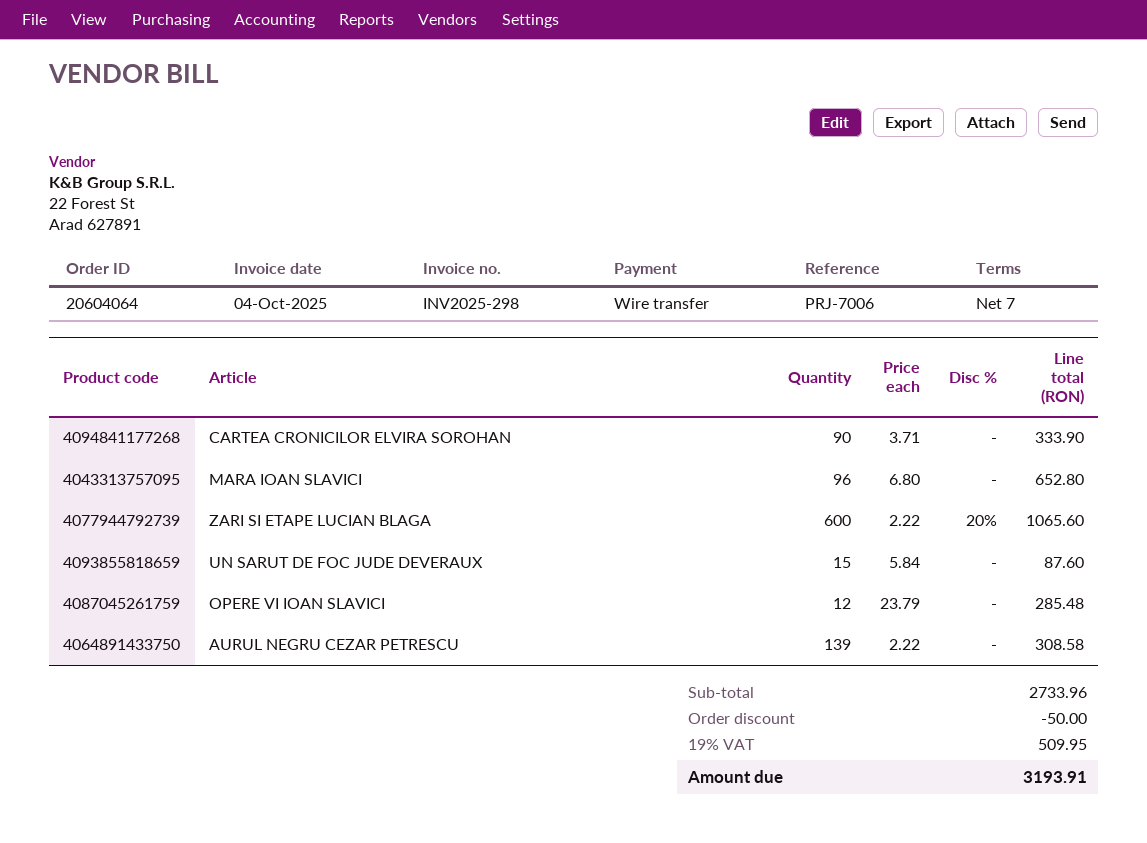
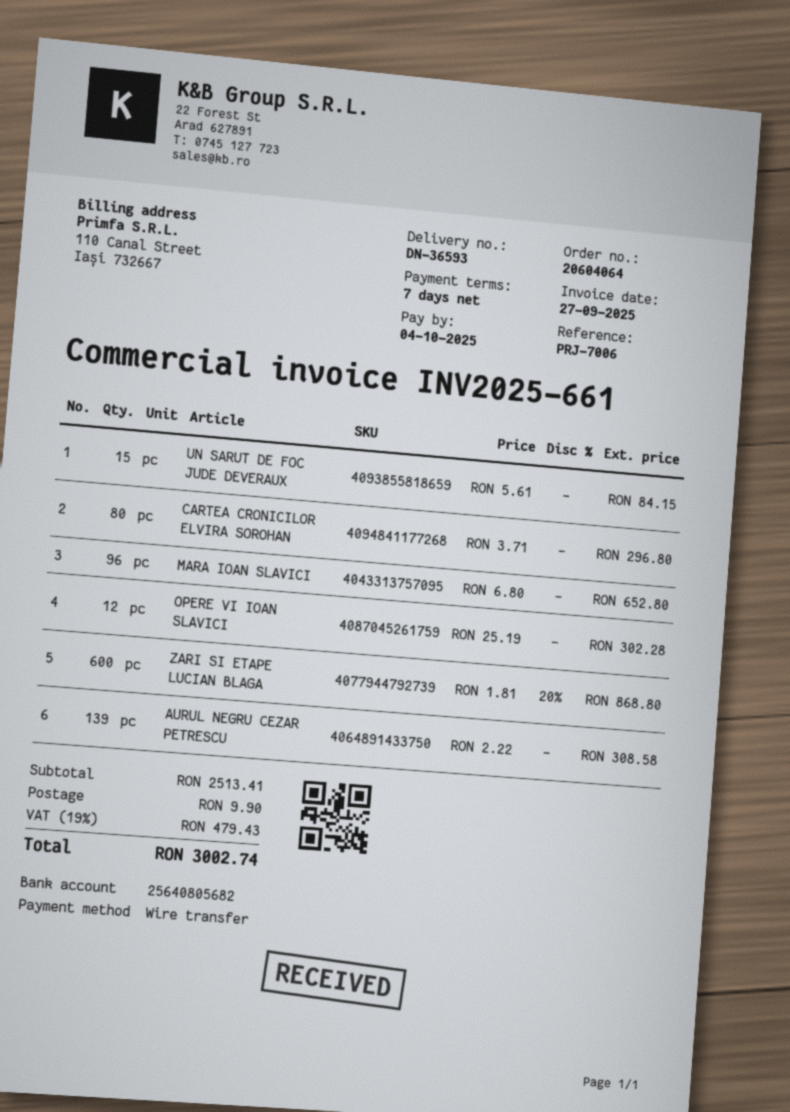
invoice number: INV2025-298 -> INV2025-661
invoice date: 2025-10-04 -> 2025-09-27
CARTEA CRONICILOR ELVIRA SOROHAN: 90 x 3.71 = 333.90 -> 80 x 3.71 = 296.80
ZARI SI ETAPE LUCIAN BLAGA: 600 x 2.22 - 20% = 1065.60 -> 600 x 1.81 - 20% = 868.80
UN SARUT DE FOC JUDE DEVERAUX: 15 x 5.84 = 87.60 -> 15 x 5.61 = 84.15
OPERE VI IOAN SLAVICI: 12 x 23.79 = 285.48 -> 12 x 25.19 = 302.28
subtotal: 2733.96 -> 2513.41
discount: 50.00 -> none
shipping: none -> 9.90
tax: 19% = 509.95 -> 19% = 479.43
total: 3193.91 -> 3002.74

